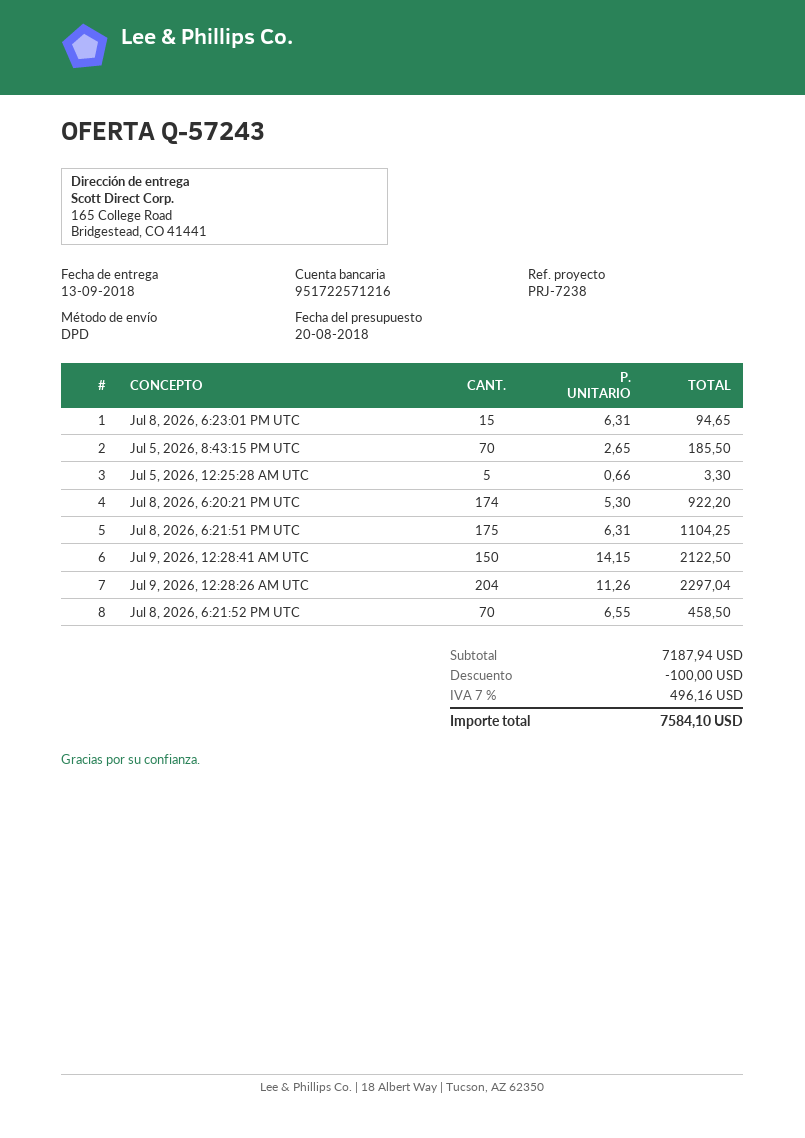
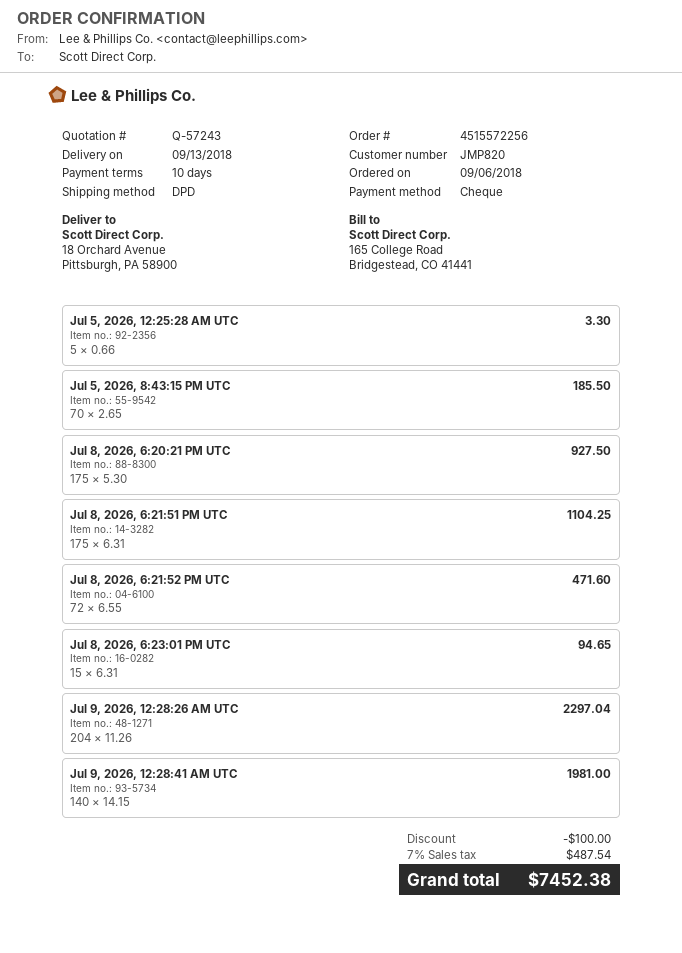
ship to: 165 College Road, Bridgestead, CO 41441 -> 18 Orchard Avenue, Pittsburgh, PA 58900
Jul 8, 2026, 6:20:21 PM UTC: 174 x 5.30 = 922.20 -> 175 x 5.30 = 927.50
Jul 9, 2026, 12:28:41 AM UTC: 150 x 14.15 = 2122.50 -> 140 x 14.15 = 1981.00
Jul 8, 2026, 6:21:52 PM UTC: 70 x 6.55 = 458.50 -> 72 x 6.55 = 471.60
tax: 7% = 496.16 -> 7% = 487.54
total: 7584.10 -> 7452.38

